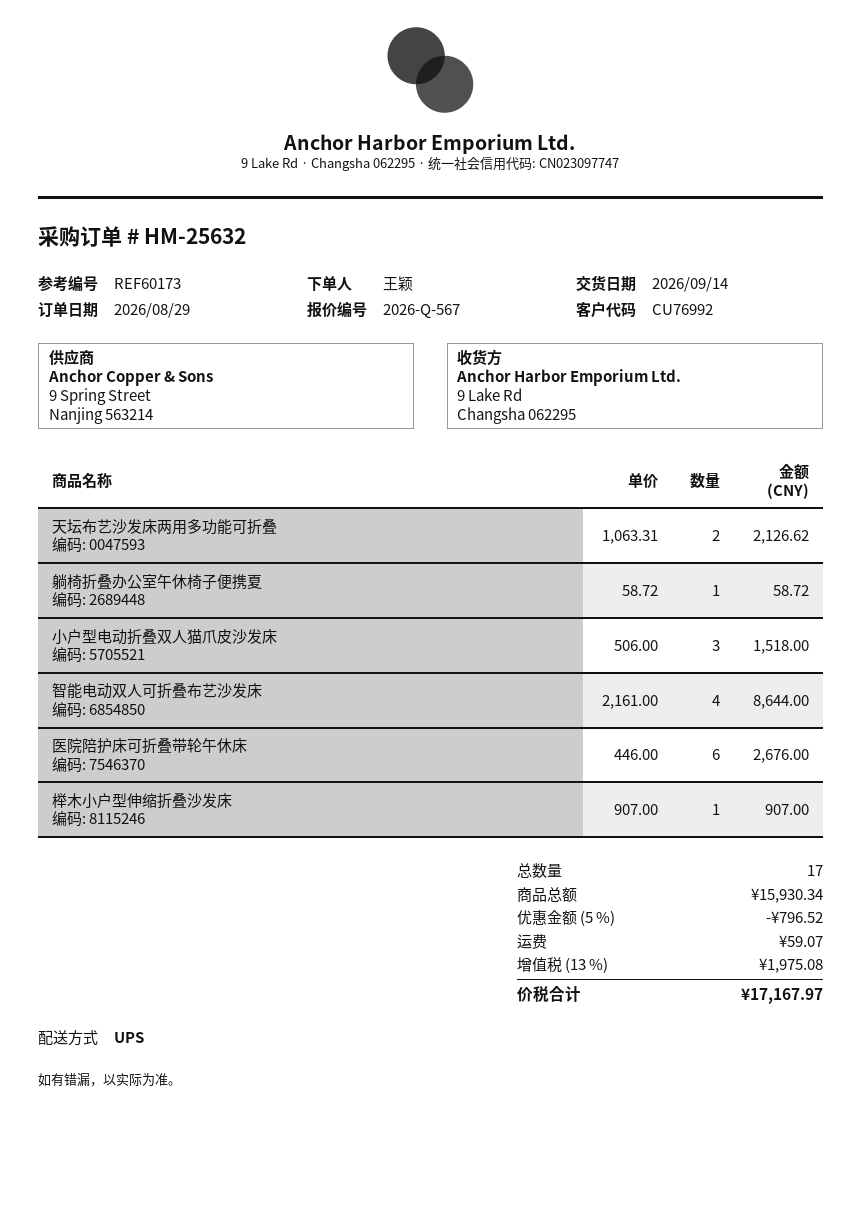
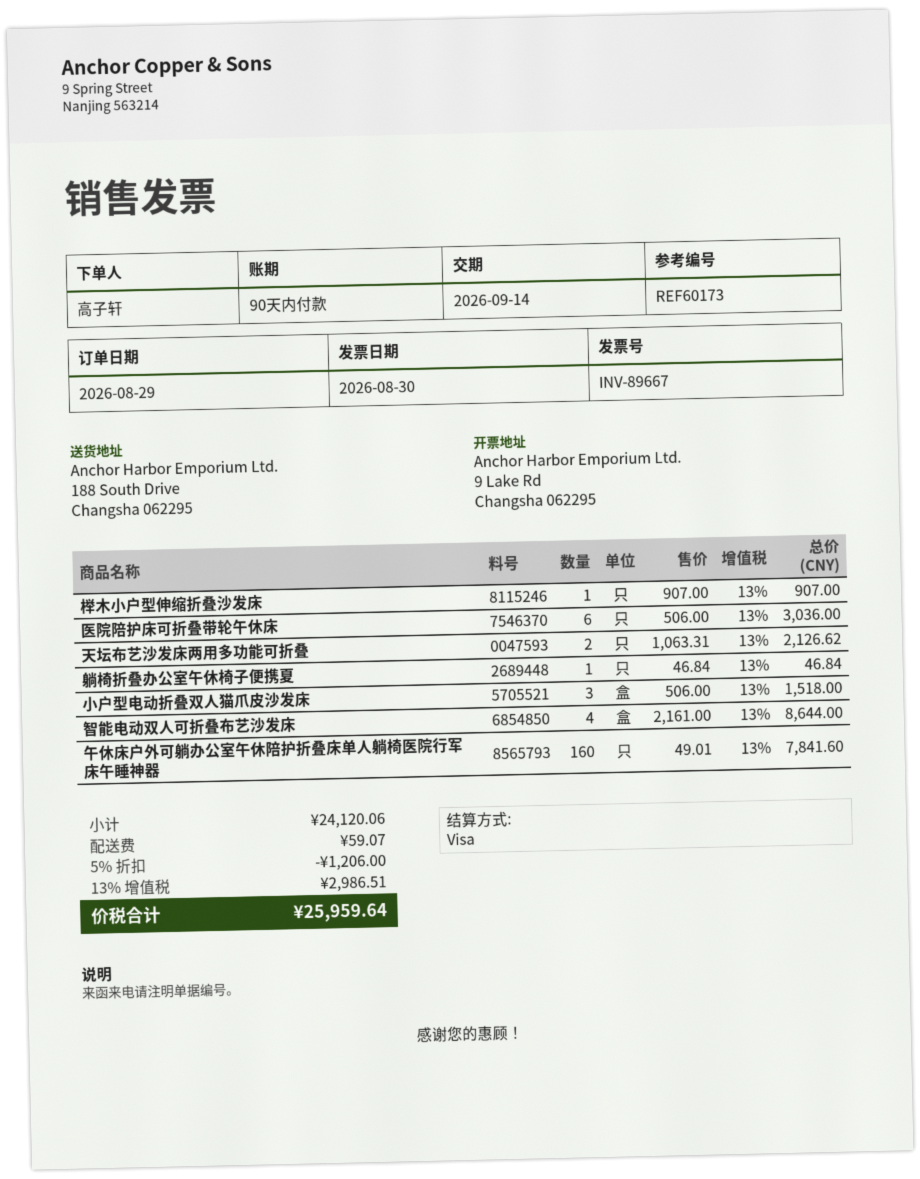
ordered by: 王颖 -> 高子轩
ship to: 9 Lake Rd, Changsha 062295 -> 188 South Drive, Changsha 062295
躺椅折叠办公室午休椅子便携夏: 1 x 58.72 = 58.72 -> 1 x 46.84 = 46.84
医院陪护床可折叠带轮午休床: 6 x 446.00 = 2676.00 -> 6 x 506.00 = 3036.00
午休床户外可躺办公室午休陪护折叠床单人躺椅医院行军床午睡神器: none -> 160 x 49.01 = 7841.60
subtotal: 15930.34 -> 24120.06
discount: 5% = 796.52 -> 5% = 1206.00
tax: 13% = 1975.08 -> 13% = 2986.51
total: 17167.97 -> 25959.64

